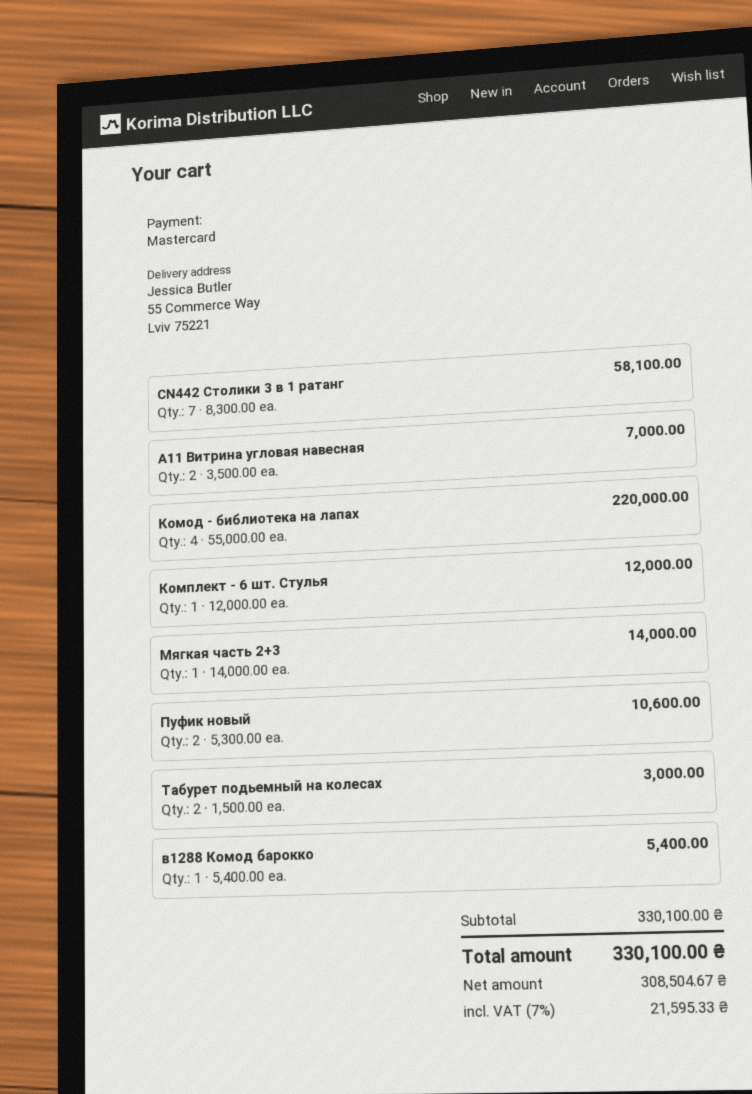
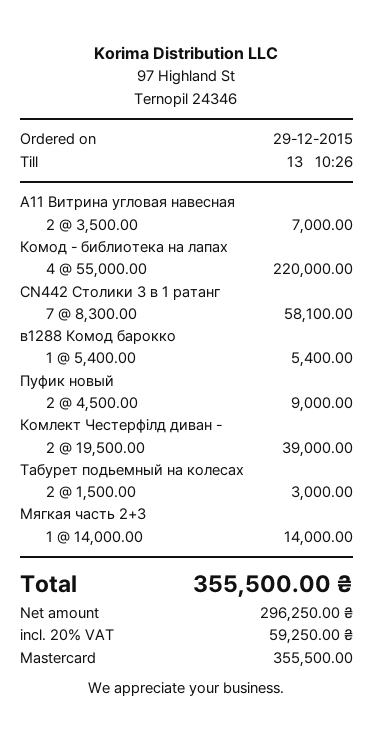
Комплект - 6 шт. Стулья: 1 x 12000.00 = 12000.00 -> none
Пуфик новый: 2 x 5300.00 = 10600.00 -> 2 x 4500.00 = 9000.00
Комлект Честерфілд диван -: none -> 2 x 19500.00 = 39000.00
net: 308504.67 -> 296250.00
tax: 7% = 21595.33 -> 20% = 59250.00
total: 330100.00 -> 355500.00

